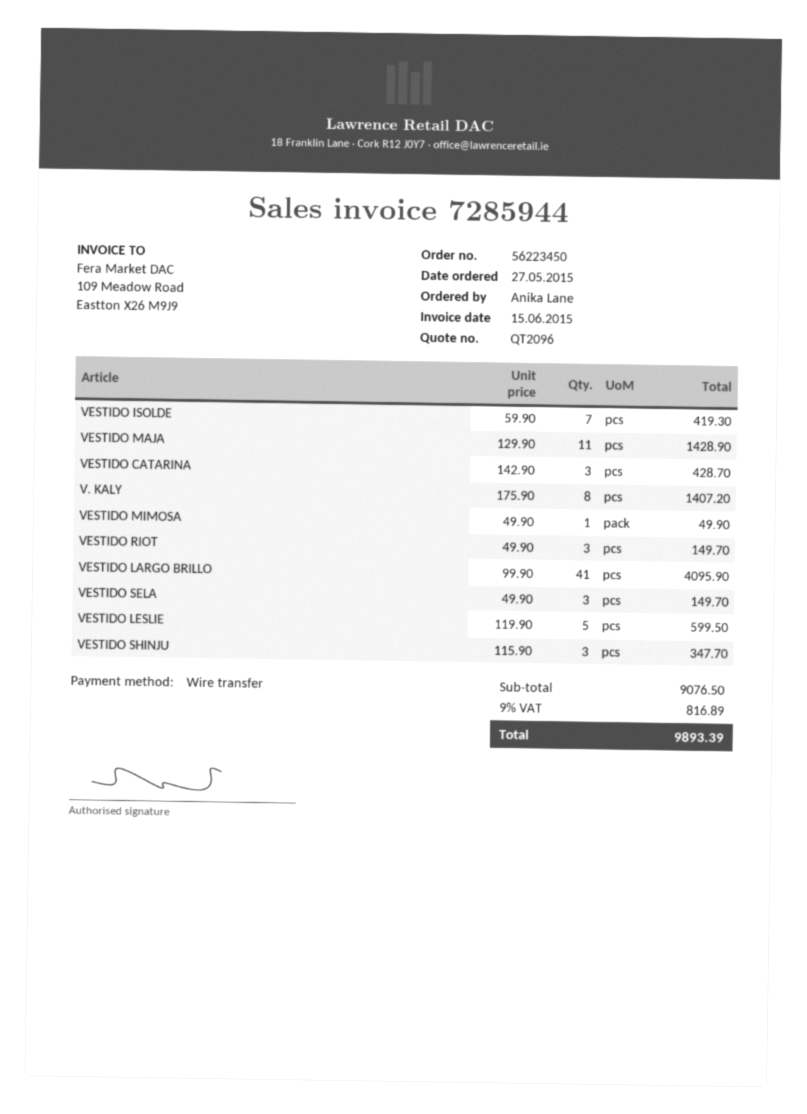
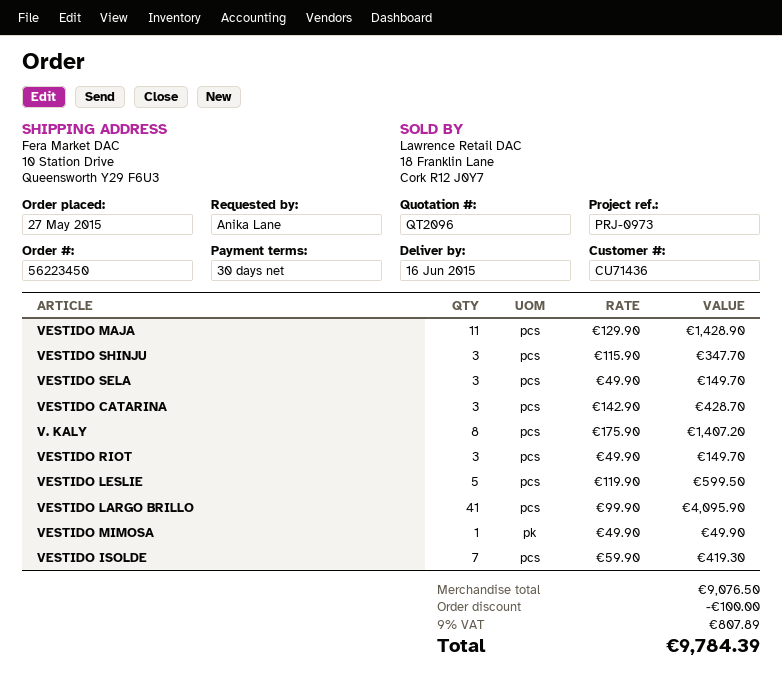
discount: none -> 100.00
tax: 9% = 816.89 -> 9% = 807.89
total: 9893.39 -> 9784.39

